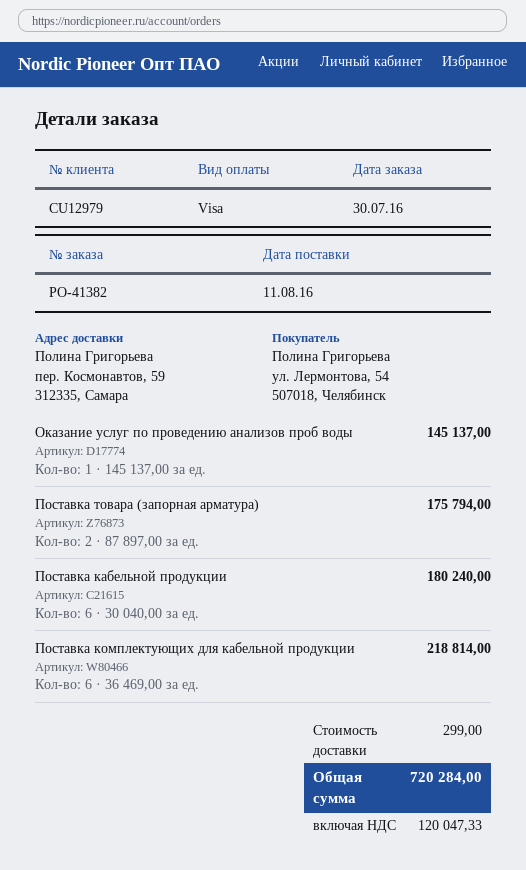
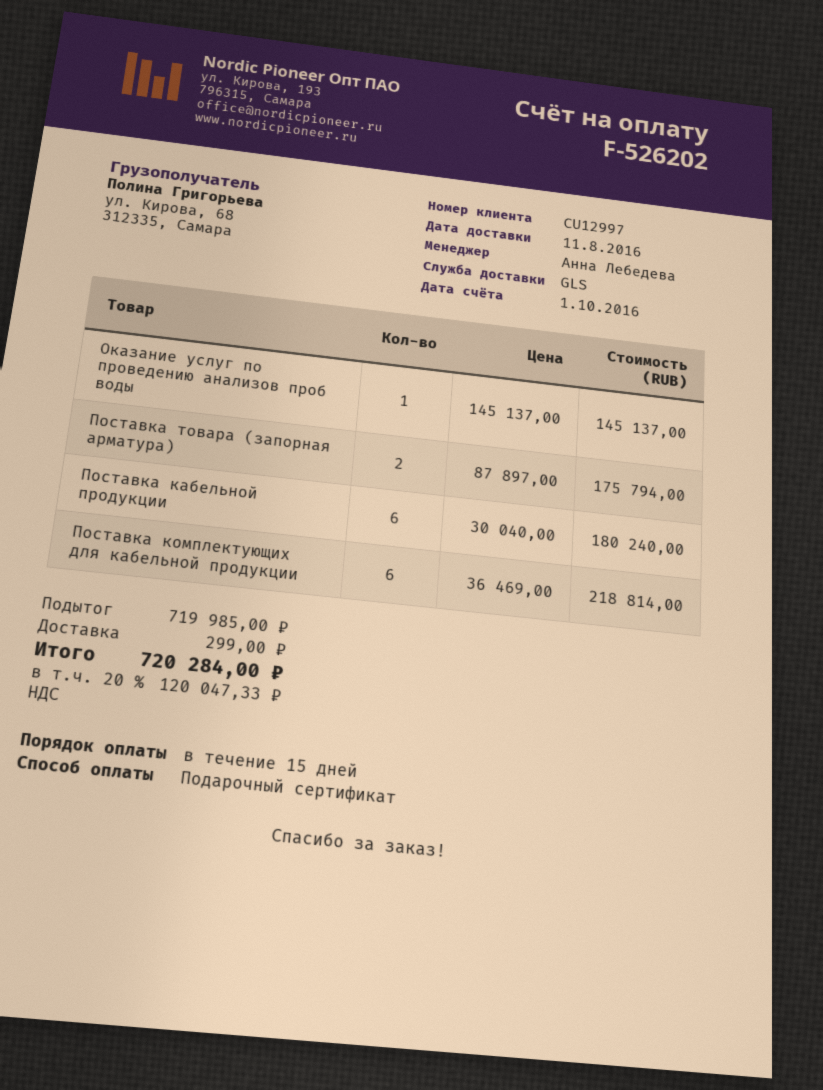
customer number: CU12979 -> CU12997
payment method: Visa -> gift card
ship to: пер. Космонавтов, 59, 312335, Самара -> ул. Кирова, 68, 312335, Самара

